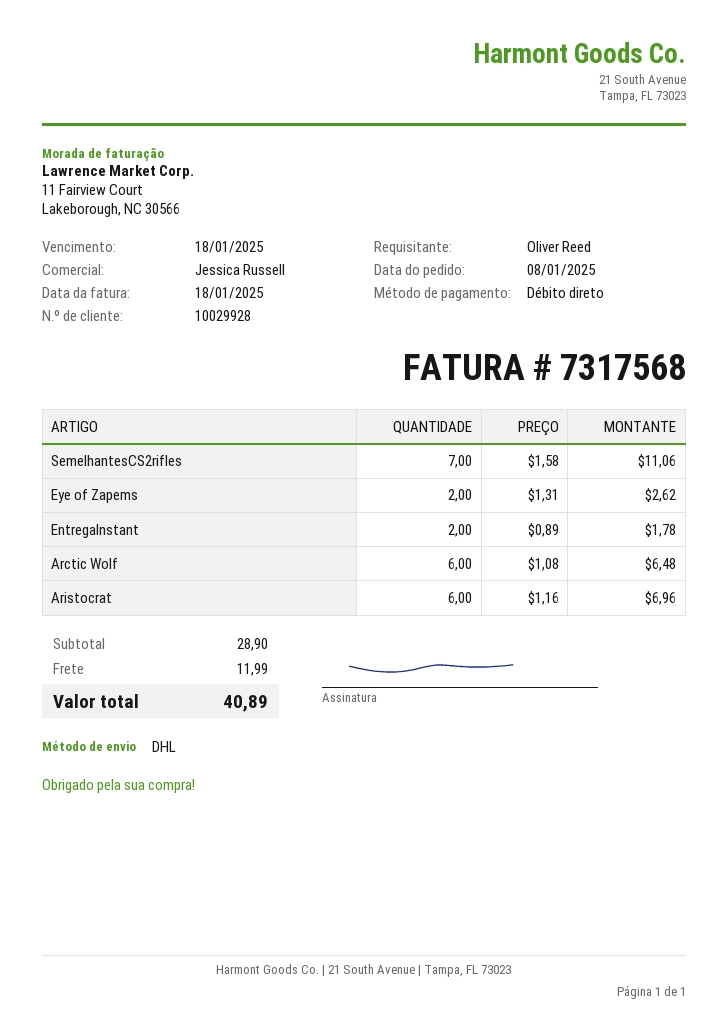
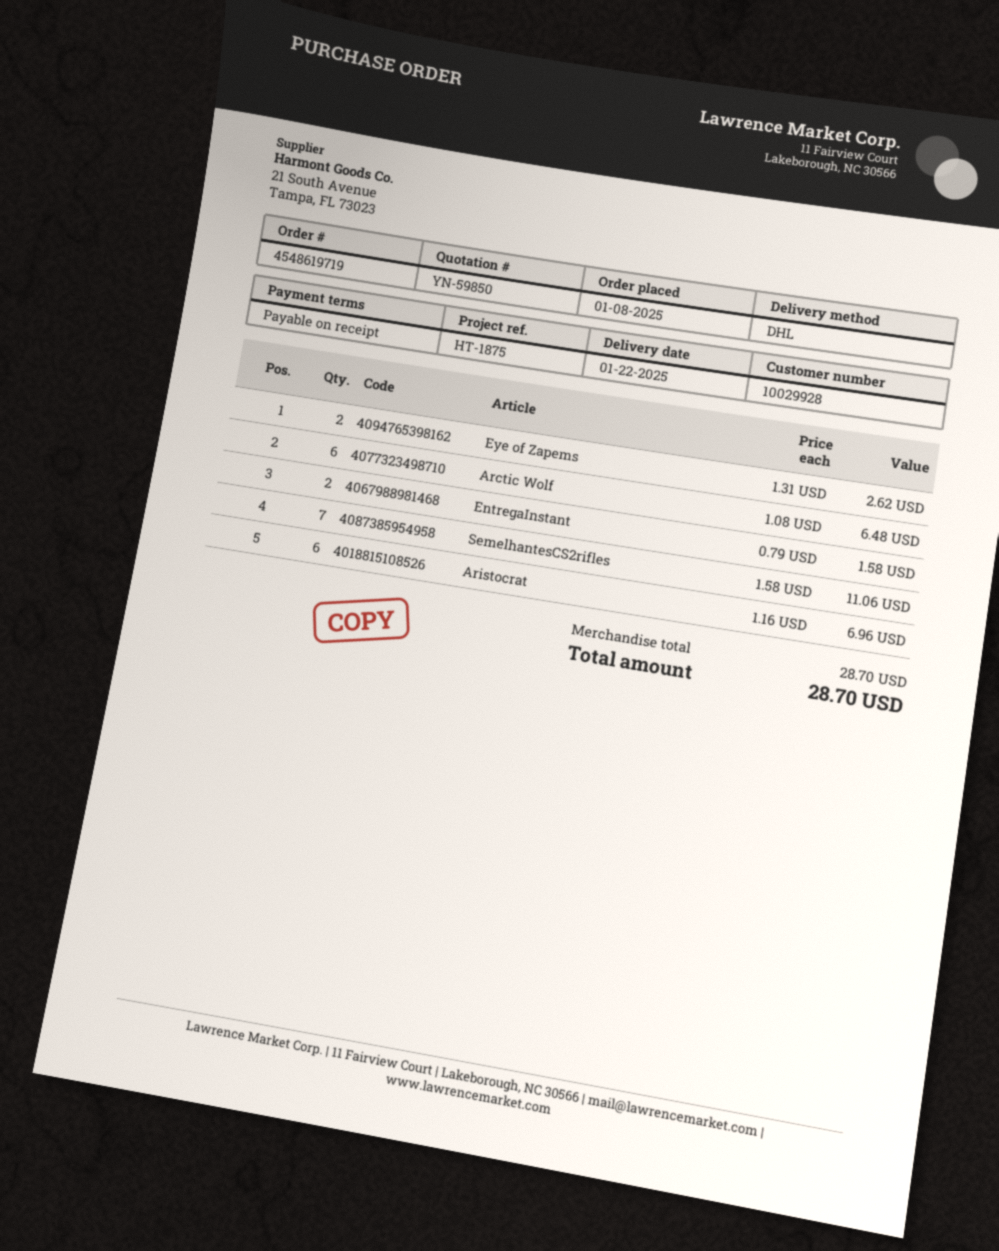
EntregaInstant: 2 x 0.89 = 1.78 -> 2 x 0.79 = 1.58
subtotal: 28.90 -> 28.70
shipping: 11.99 -> none
total: 40.89 -> 28.70

